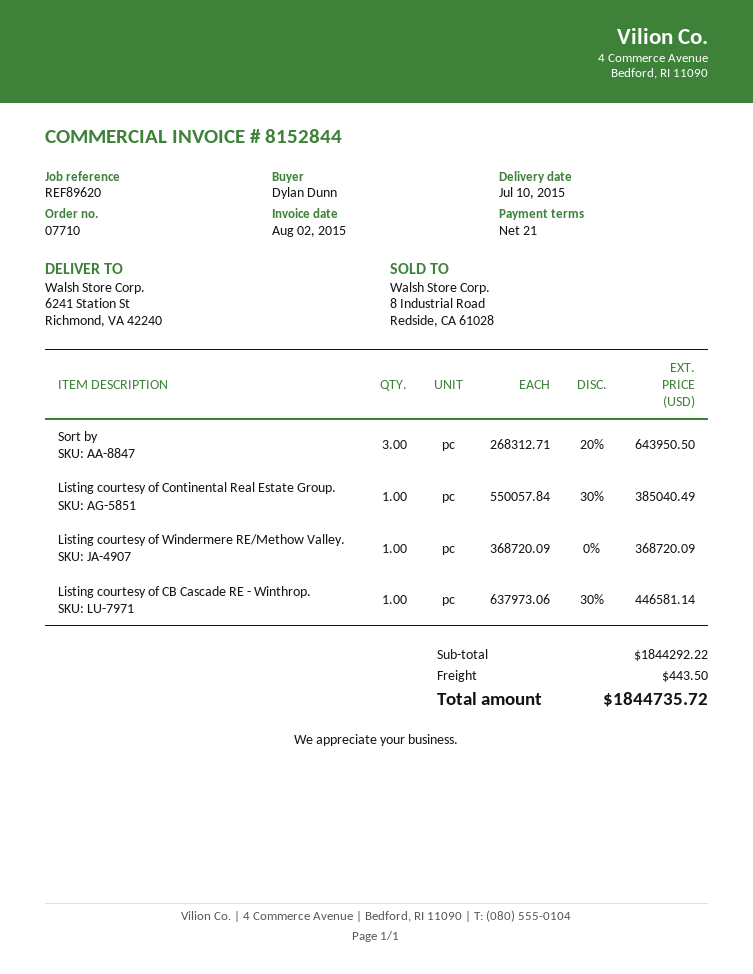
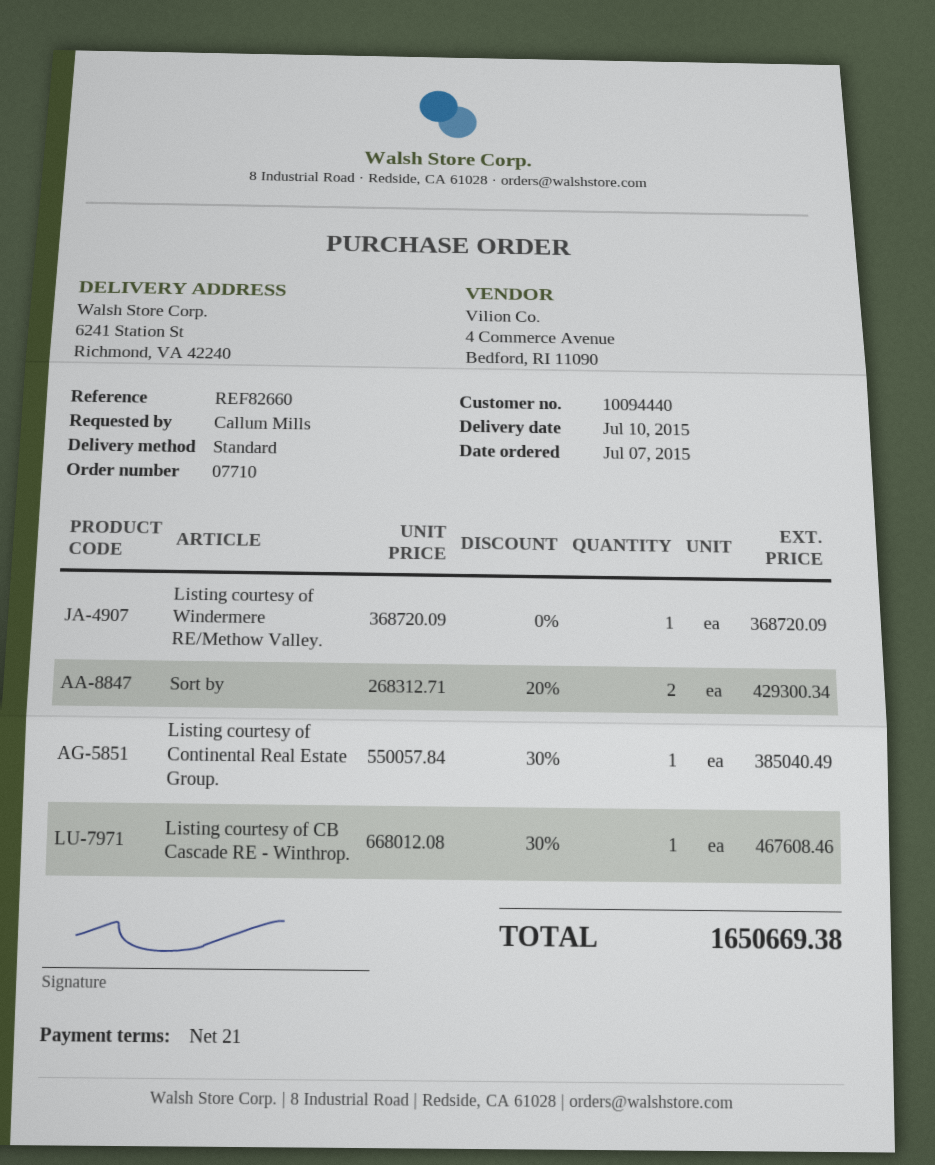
reference: REF89620 -> REF82660
ordered by: Dylan Dunn -> Callum Mills
Sort by: 3 x 268312.71 - 20% = 643950.50 -> 2 x 268312.71 - 20% = 429300.34
Listing courtesy of CB Cascade RE - Winthrop.: 1 x 637973.06 - 30% = 446581.14 -> 1 x 668012.08 - 30% = 467608.46
shipping: 443.50 -> none
total: 1844735.72 -> 1650669.38

